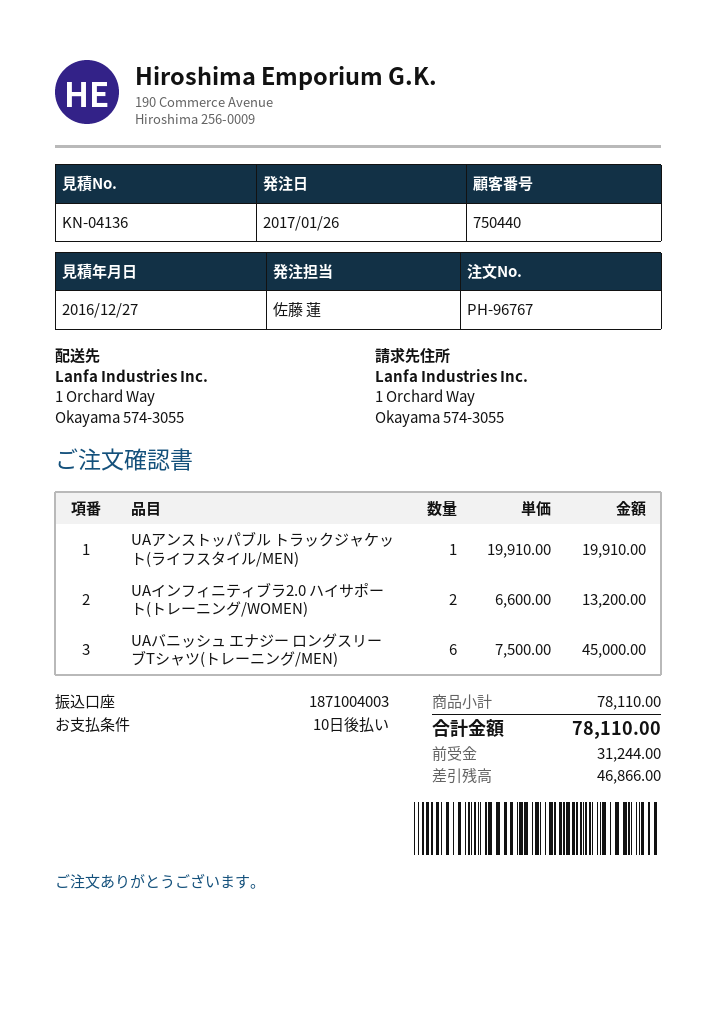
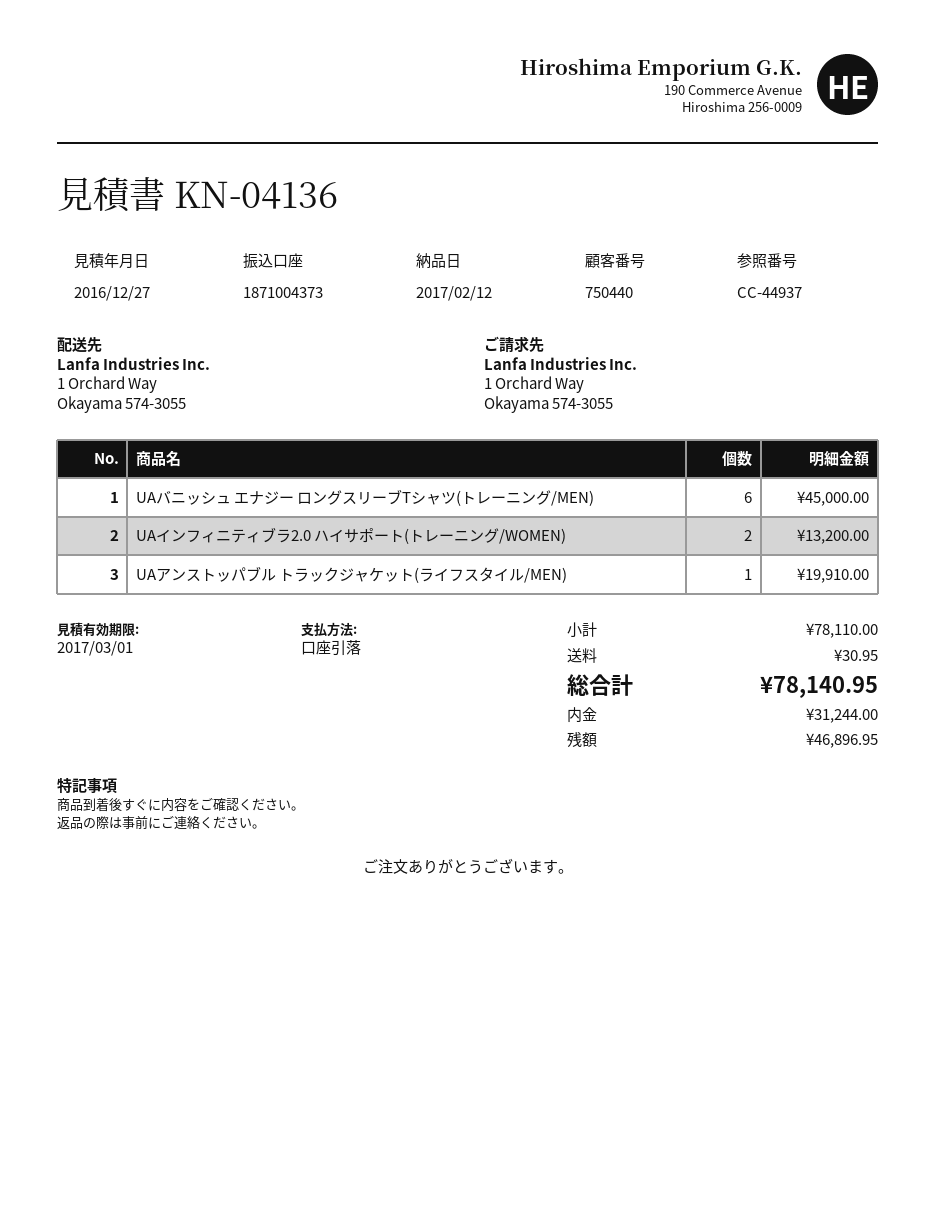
bank account: 1871004003 -> 1871004373
shipping: none -> 30.95
total: 78110.00 -> 78140.95
balance: 46866.00 -> 46896.95

